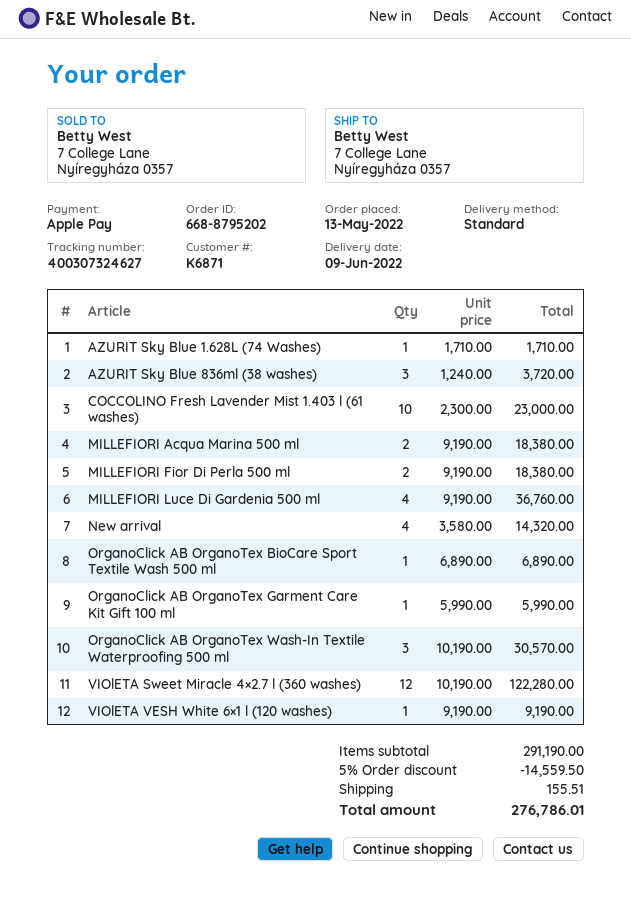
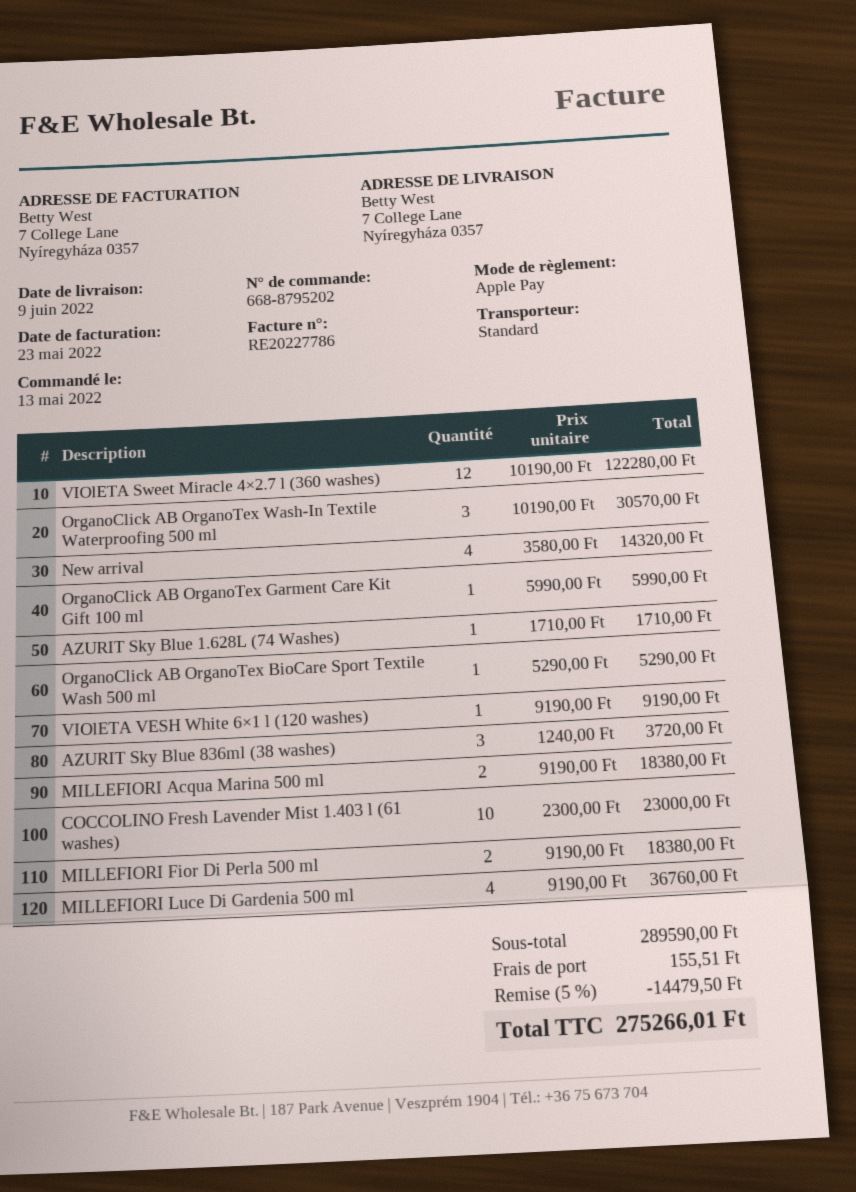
OrganoClick AB OrganoTex BioCare Sport Textile Wash 500 ml: 1 x 6890.00 = 6890.00 -> 1 x 5290.00 = 5290.00
subtotal: 291190.00 -> 289590.00
discount: 5% = 14559.50 -> 5% = 14479.50
total: 276786.01 -> 275266.01

